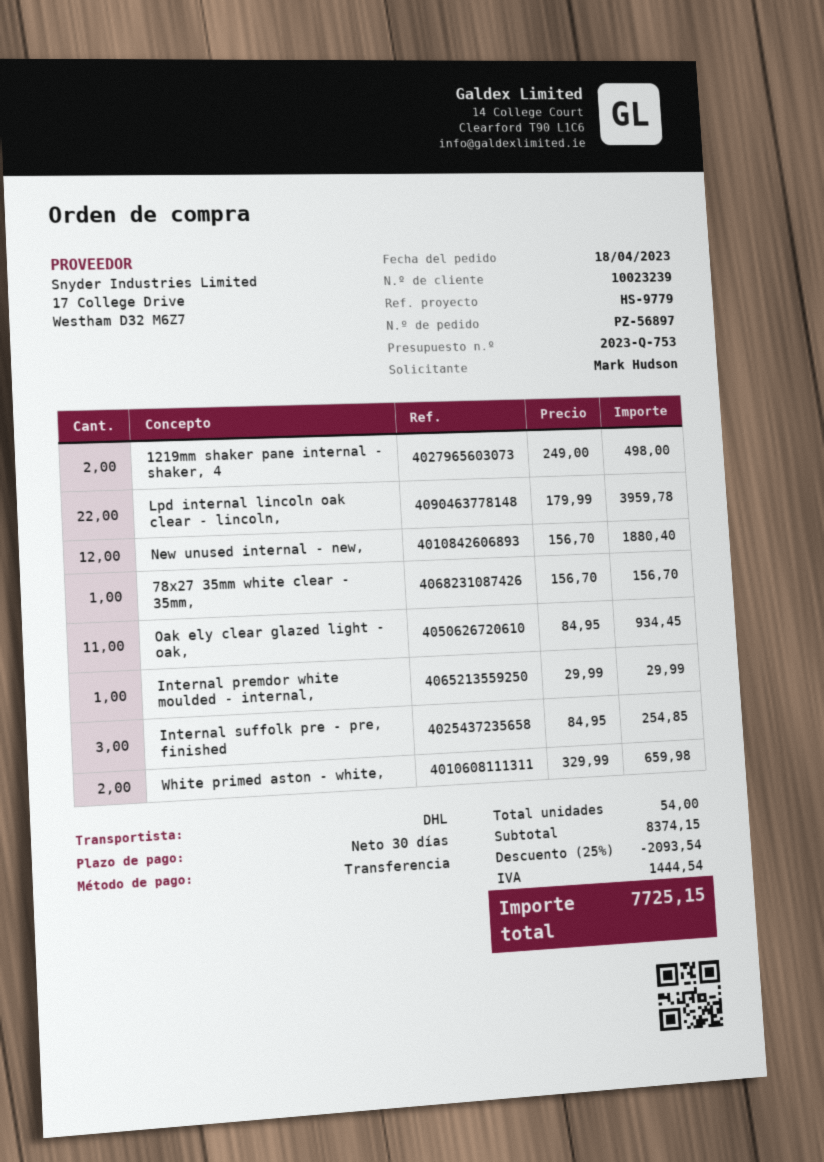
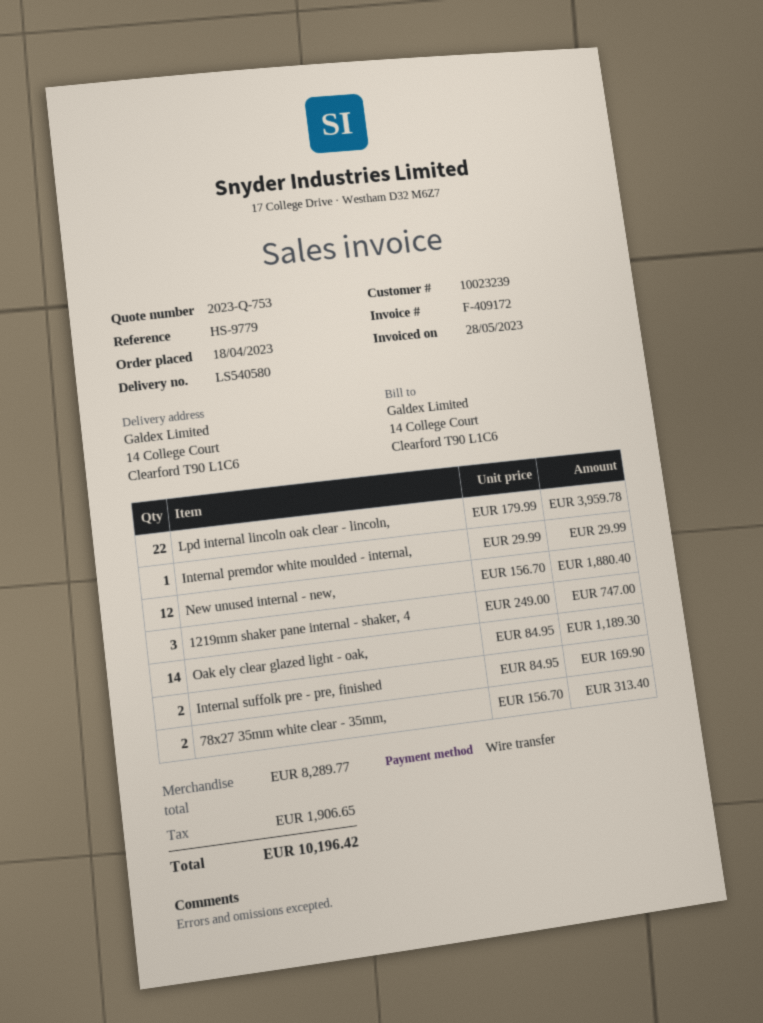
1219mm shaker pane internal - shaker, 4: 2 x 249.00 = 498.00 -> 3 x 249.00 = 747.00
78x27 35mm white clear - 35mm,: 1 x 156.70 = 156.70 -> 2 x 156.70 = 313.40
Oak ely clear glazed light - oak,: 11 x 84.95 = 934.45 -> 14 x 84.95 = 1189.30
Internal suffolk pre - pre, finished: 3 x 84.95 = 254.85 -> 2 x 84.95 = 169.90
White primed aston - white,: 2 x 329.99 = 659.98 -> none
subtotal: 8374.15 -> 8289.77
discount: 25% = 2093.54 -> none
tax: 1444.54 -> 1906.65
total: 7725.15 -> 10196.42

